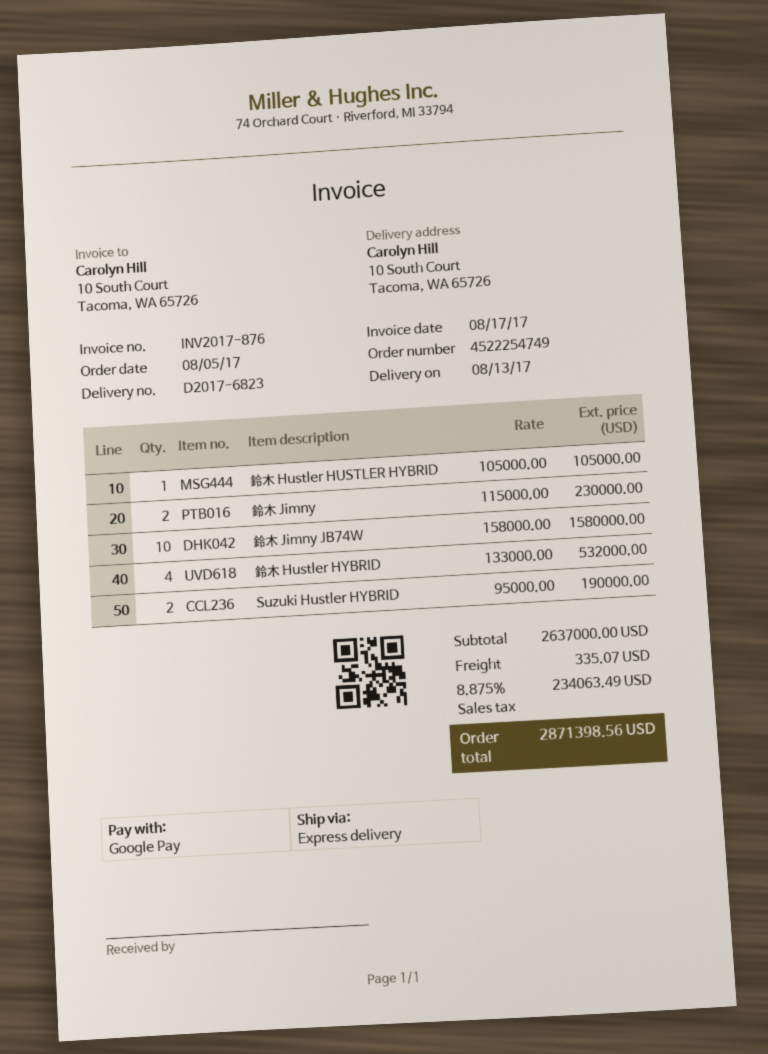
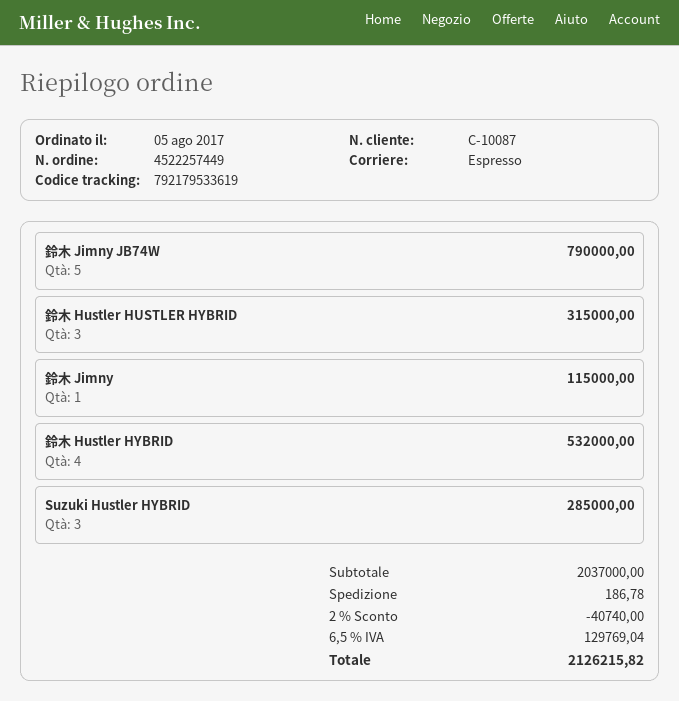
order number: 4522254749 -> 4522257449
鈴木 Hustler HUSTLER HYBRID: 1 for 105000.00 -> 3 for 315000.00
鈴木 Jimny: 2 for 230000.00 -> 1 for 115000.00
鈴木 Jimny JB74W: 10 for 1580000.00 -> 5 for 790000.00
Suzuki Hustler HYBRID: 2 for 190000.00 -> 3 for 285000.00
subtotal: 2637000.00 -> 2037000.00
discount: none -> 2% = 40740.00
shipping: 335.07 -> 186.78
tax: 8.875% = 234063.49 -> 6.5% = 129769.04
total: 2871398.56 -> 2126215.82

